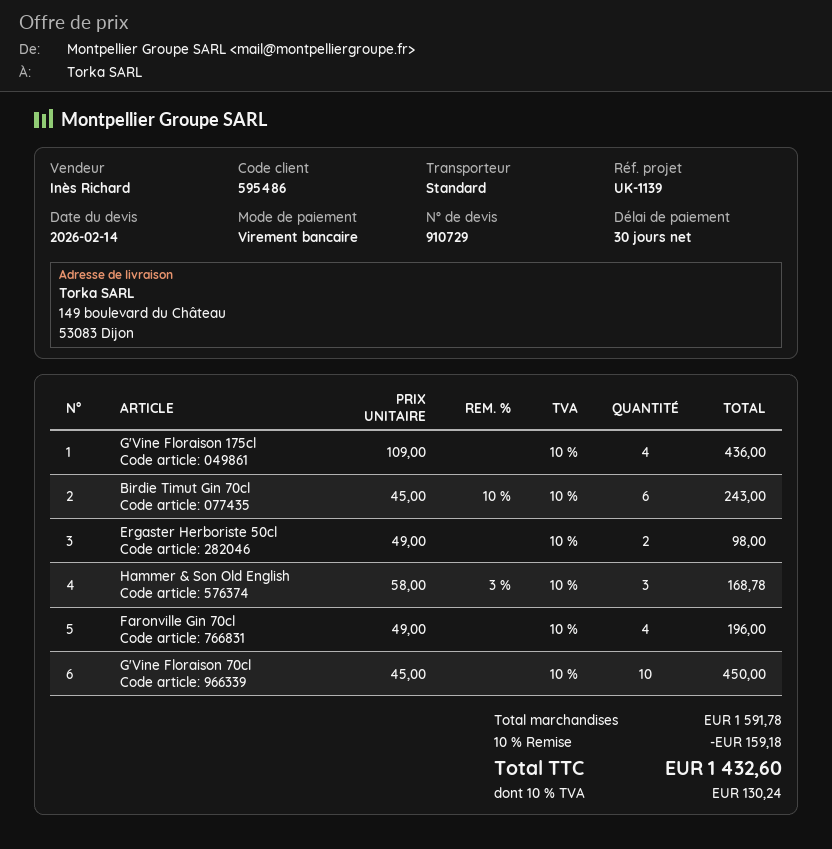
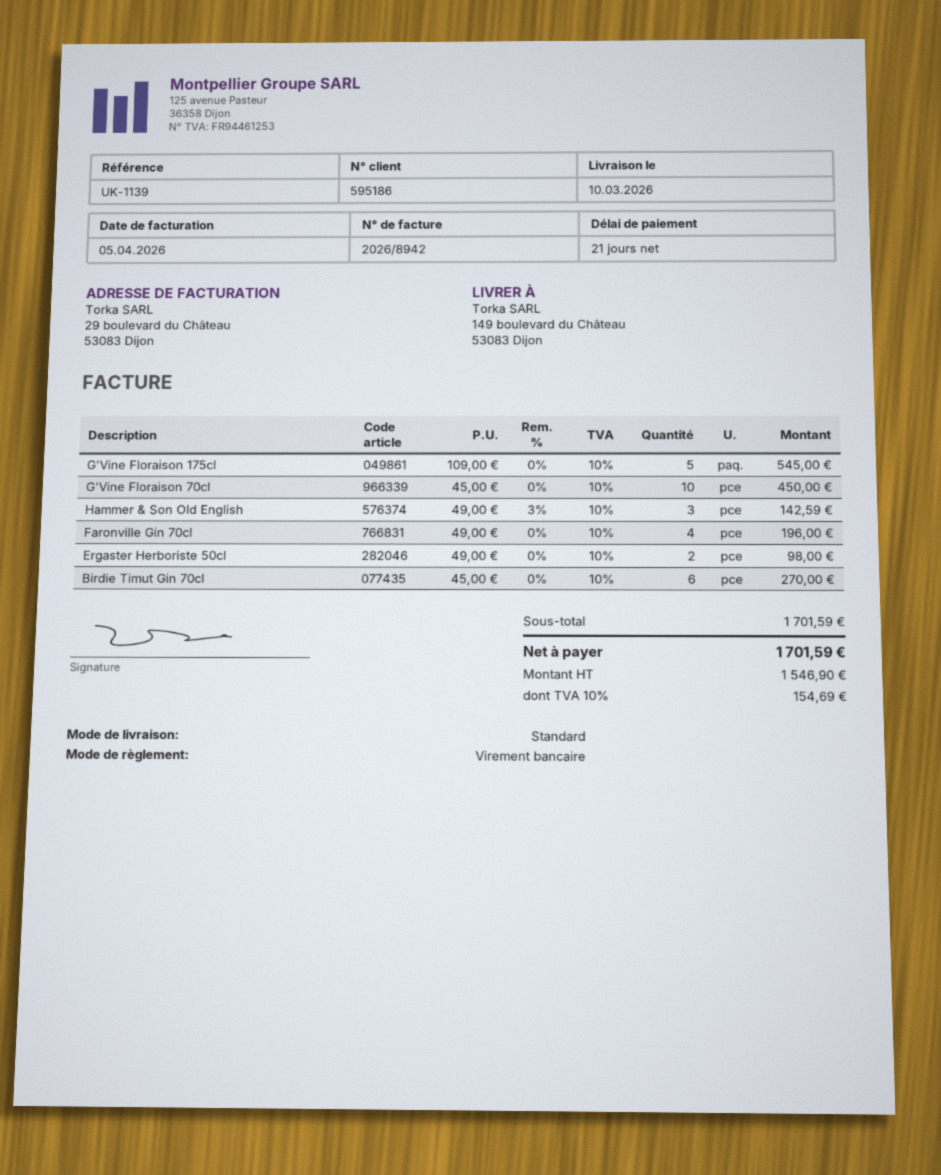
payment terms: 30 days -> 21 days
customer number: 595486 -> 595186
G'Vine Floraison 175cl: 4 x 109.00 = 436.00 -> 5 x 109.00 = 545.00
Birdie Timut Gin 70cl: 6 x 45.00 - 10% = 243.00 -> 6 x 45.00 = 270.00
Hammer & Son Old English: 3 x 58.00 - 3% = 168.78 -> 3 x 49.00 - 3% = 142.59
subtotal: 1591.78 -> 1701.59
discount: 10% = 159.18 -> none
tax: 10% = 130.24 -> 10% = 154.69
total: 1432.60 -> 1701.59

